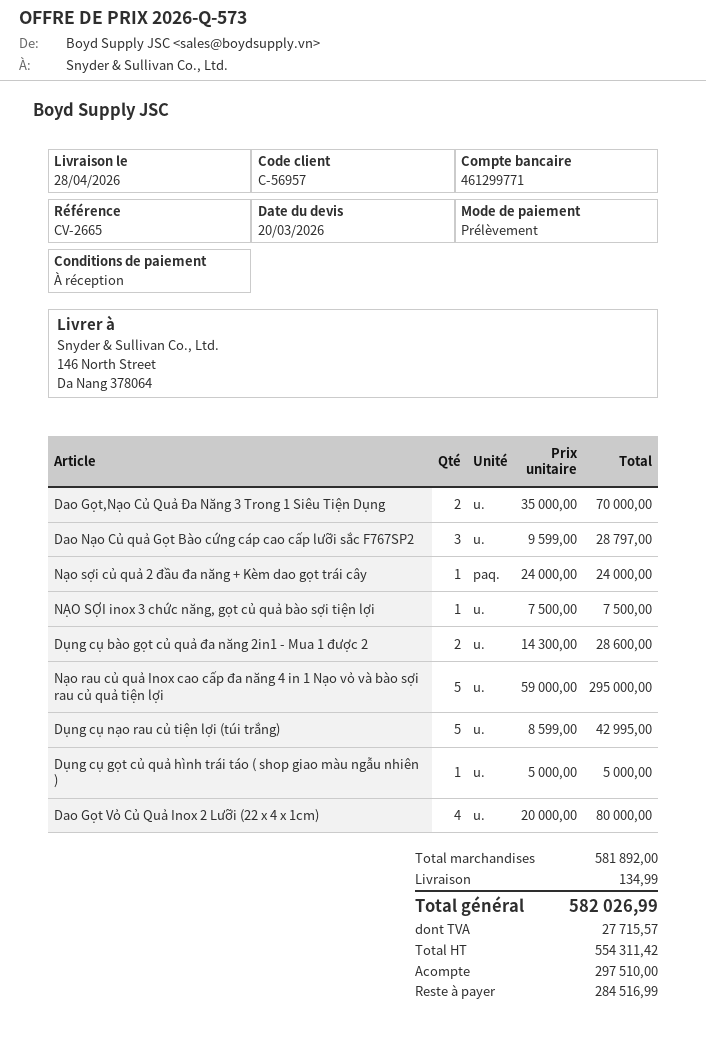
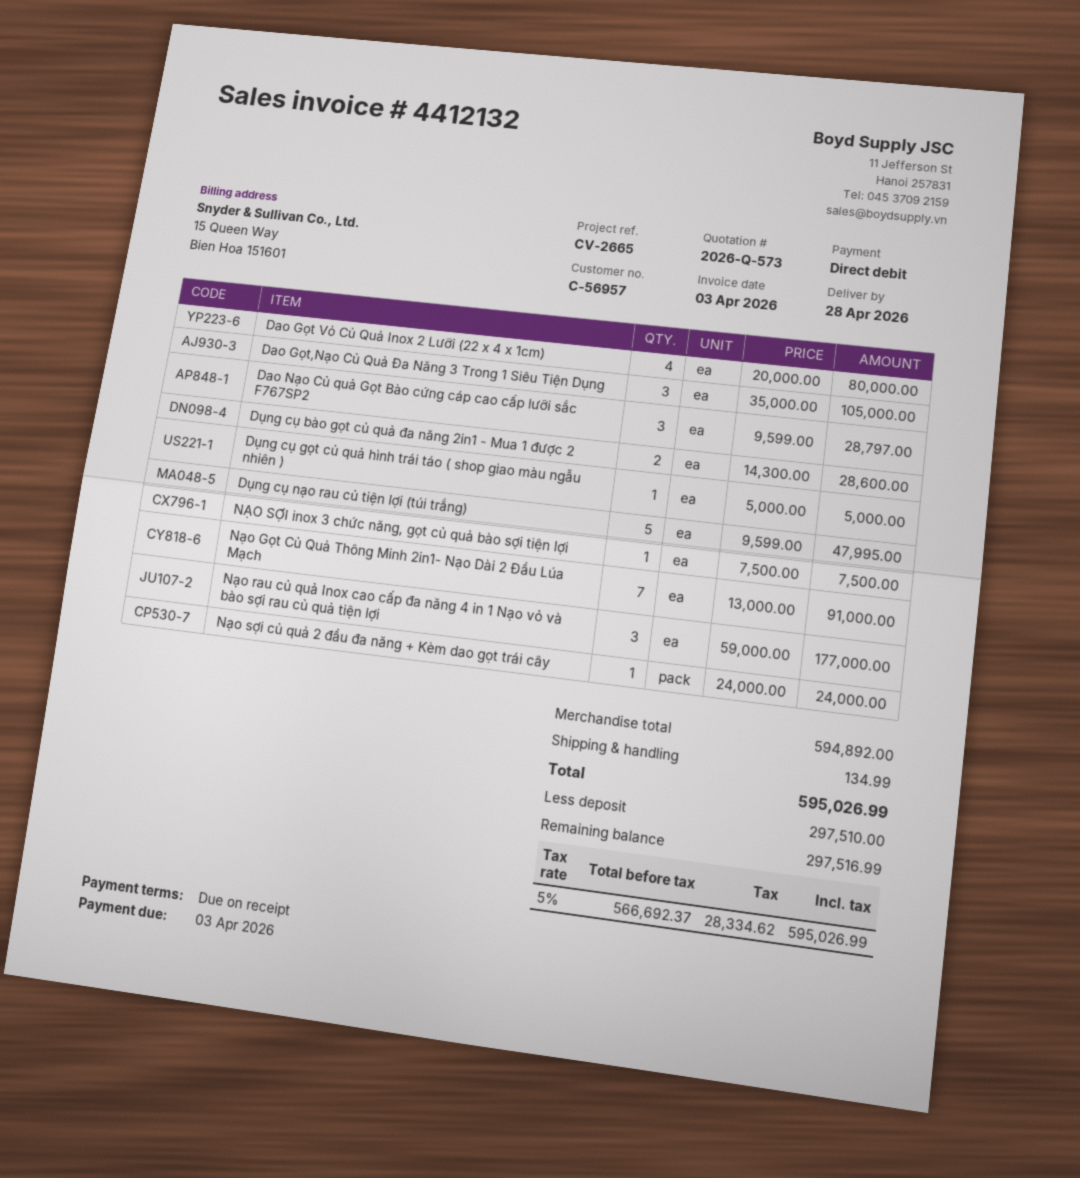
Dao Gọt,Nạo Củ Quả Đa Năng 3 Trong 1 Siêu Tiện Dụng: 2 x 35000.00 = 70000.00 -> 3 x 35000.00 = 105000.00
Nạo rau củ quả Inox cao cấp đa năng 4 in 1 Nạo vỏ và bào sợi rau củ quả tiện lợi: 5 x 59000.00 = 295000.00 -> 3 x 59000.00 = 177000.00
Dụng cụ nạo rau củ tiện lợi (túi trắng): 5 x 8599.00 = 42995.00 -> 5 x 9599.00 = 47995.00
Nạo Gọt Củ Quả Thông Minh 2in1- Nạo Dài 2 Đầu Lúa Mạch: none -> 7 x 13000.00 = 91000.00
subtotal: 581892.00 -> 594892.00
net: 554311.42 -> 566692.37
tax: 27715.57 -> 28334.62
total: 582026.99 -> 595026.99
balance: 284516.99 -> 297516.99

